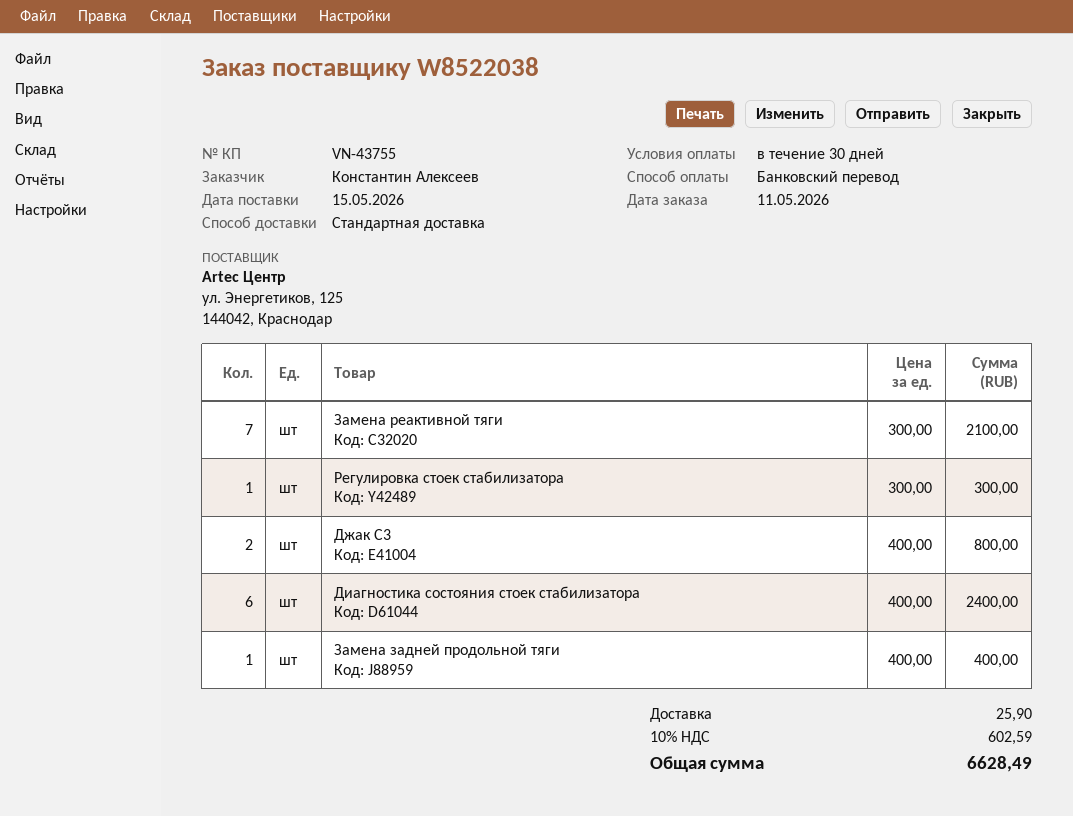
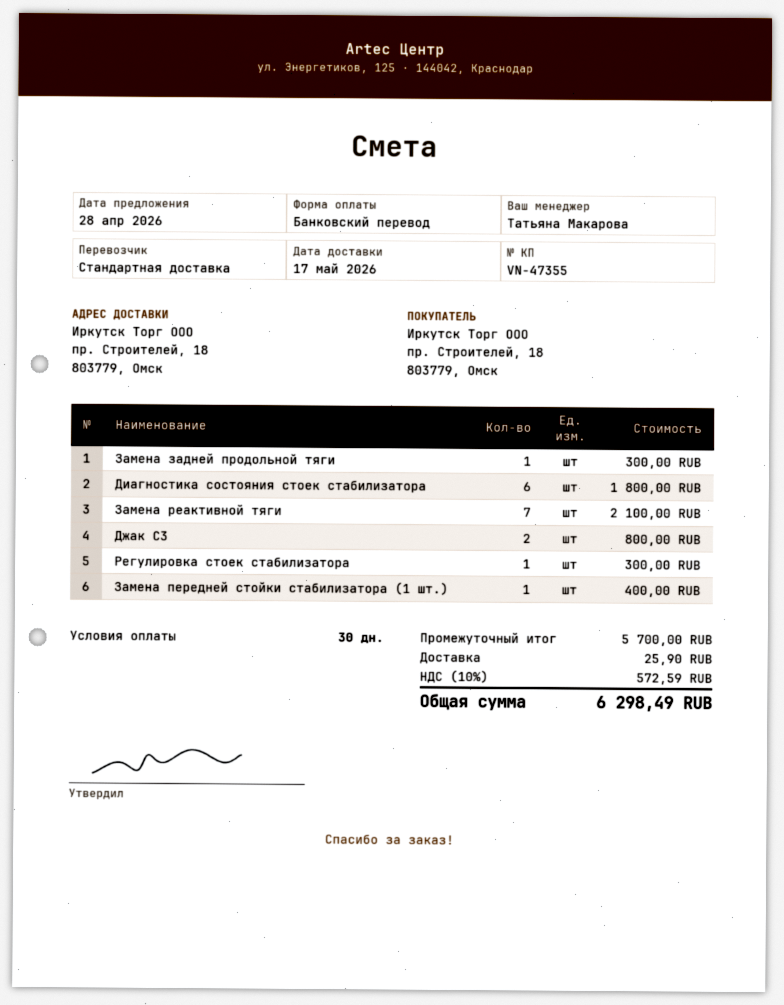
quote number: VN-43755 -> VN-47355
delivery date: 2026-05-15 -> 2026-05-17
Диагностика состояния стоек стабилизатора: 6 for 2400.00 -> 6 for 1800.00
Замена задней продольной тяги: 1 for 400.00 -> 1 for 300.00
Замена передней стойки стабилизатора (1 шт.): none -> 1 for 400.00
tax: 10% = 602.59 -> 10% = 572.59
total: 6628.49 -> 6298.49

